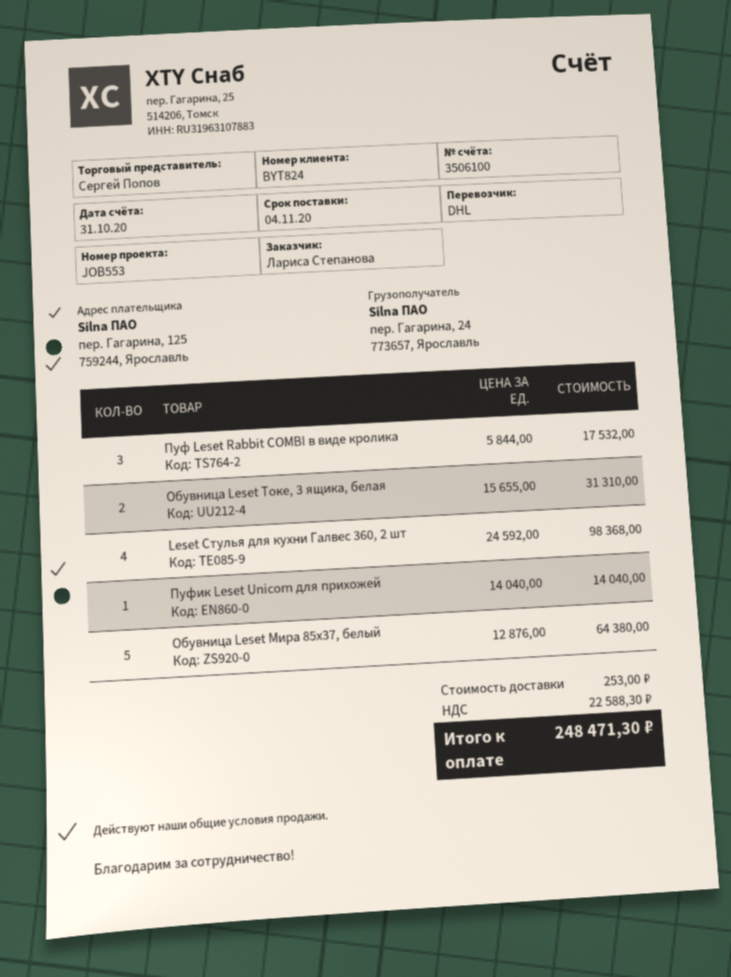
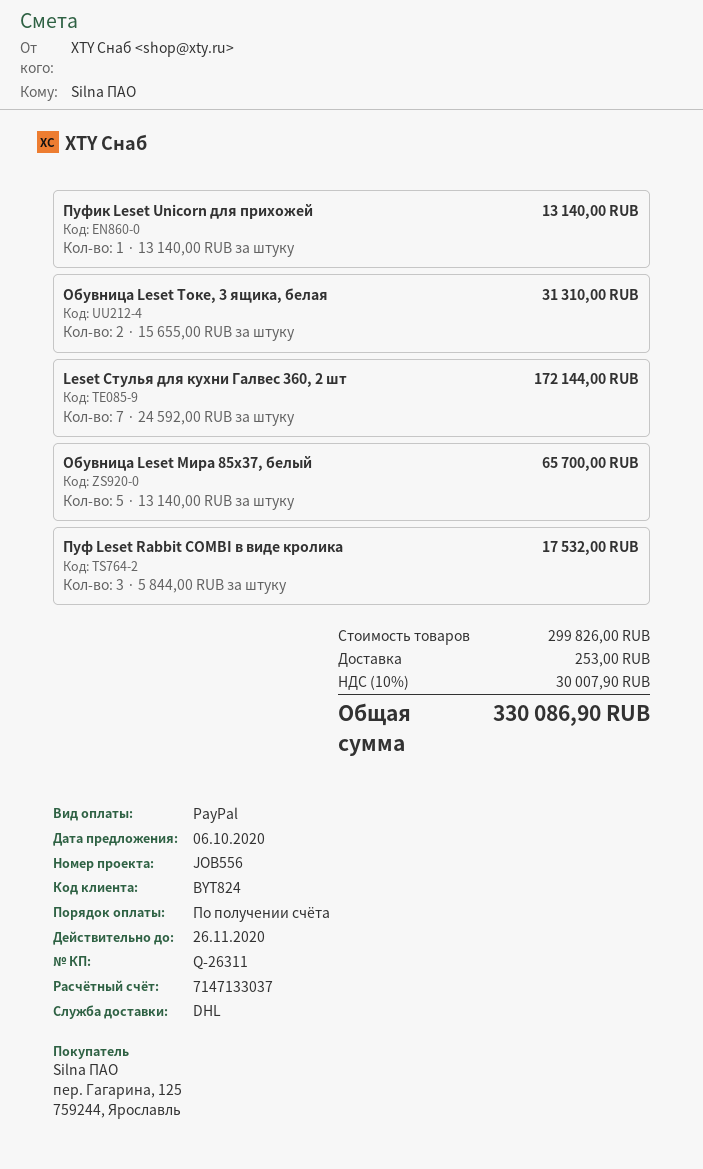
reference: JOB553 -> JOB556
Leset Стулья для кухни Галвес 360, 2 шт: 4 x 24592.00 = 98368.00 -> 7 x 24592.00 = 172144.00
Пуфик Leset Unicorn для прихожей: 1 x 14040.00 = 14040.00 -> 1 x 13140.00 = 13140.00
Обувница Leset Мира 85х37, белый: 5 x 12876.00 = 64380.00 -> 5 x 13140.00 = 65700.00
tax: 22588.30 -> 30007.90
total: 248471.30 -> 330086.90

